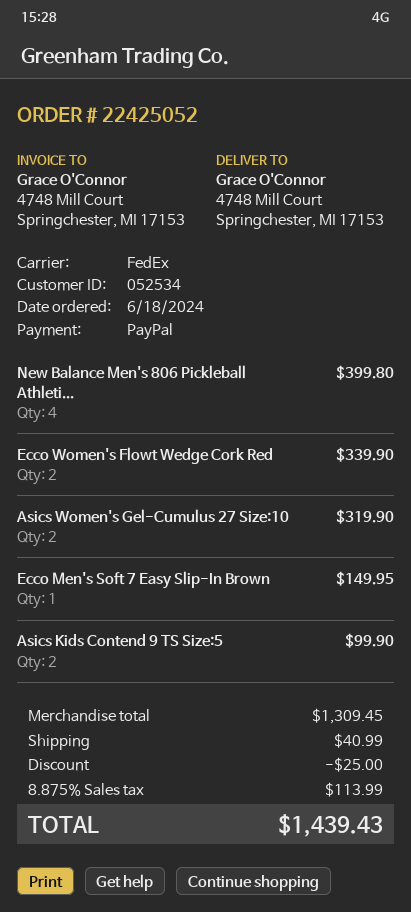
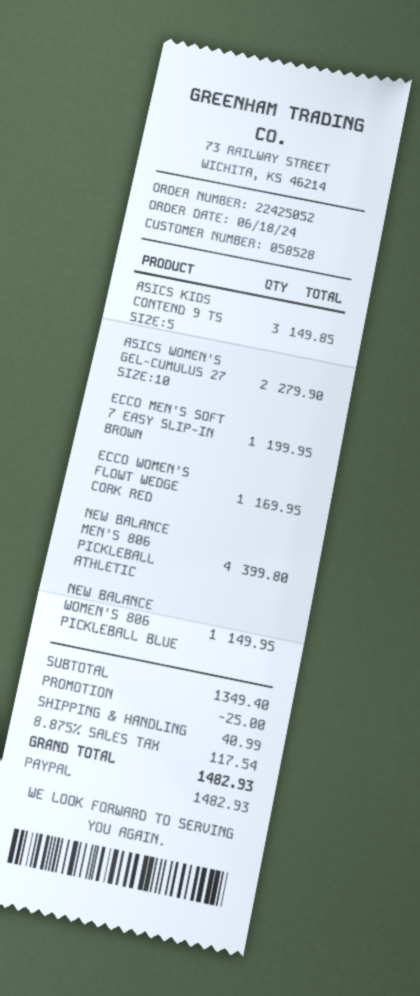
customer number: 052534 -> 058528
Ecco Women's Flowt Wedge Cork Red: 2 for 339.90 -> 1 for 169.95
Asics Women's Gel-Cumulus 27 Size:10: 2 for 319.90 -> 2 for 279.90
Ecco Men's Soft 7 Easy Slip-In Brown: 1 for 149.95 -> 1 for 199.95
Asics Kids Contend 9 TS Size:5: 2 for 99.90 -> 3 for 149.85
NEW BALANCE WOMEN'S 806 PICKLEBALL BLUE: none -> 1 for 149.95
subtotal: 1309.45 -> 1349.40
tax: 8.875% = 113.99 -> 8.875% = 117.54
total: 1439.43 -> 1482.93

